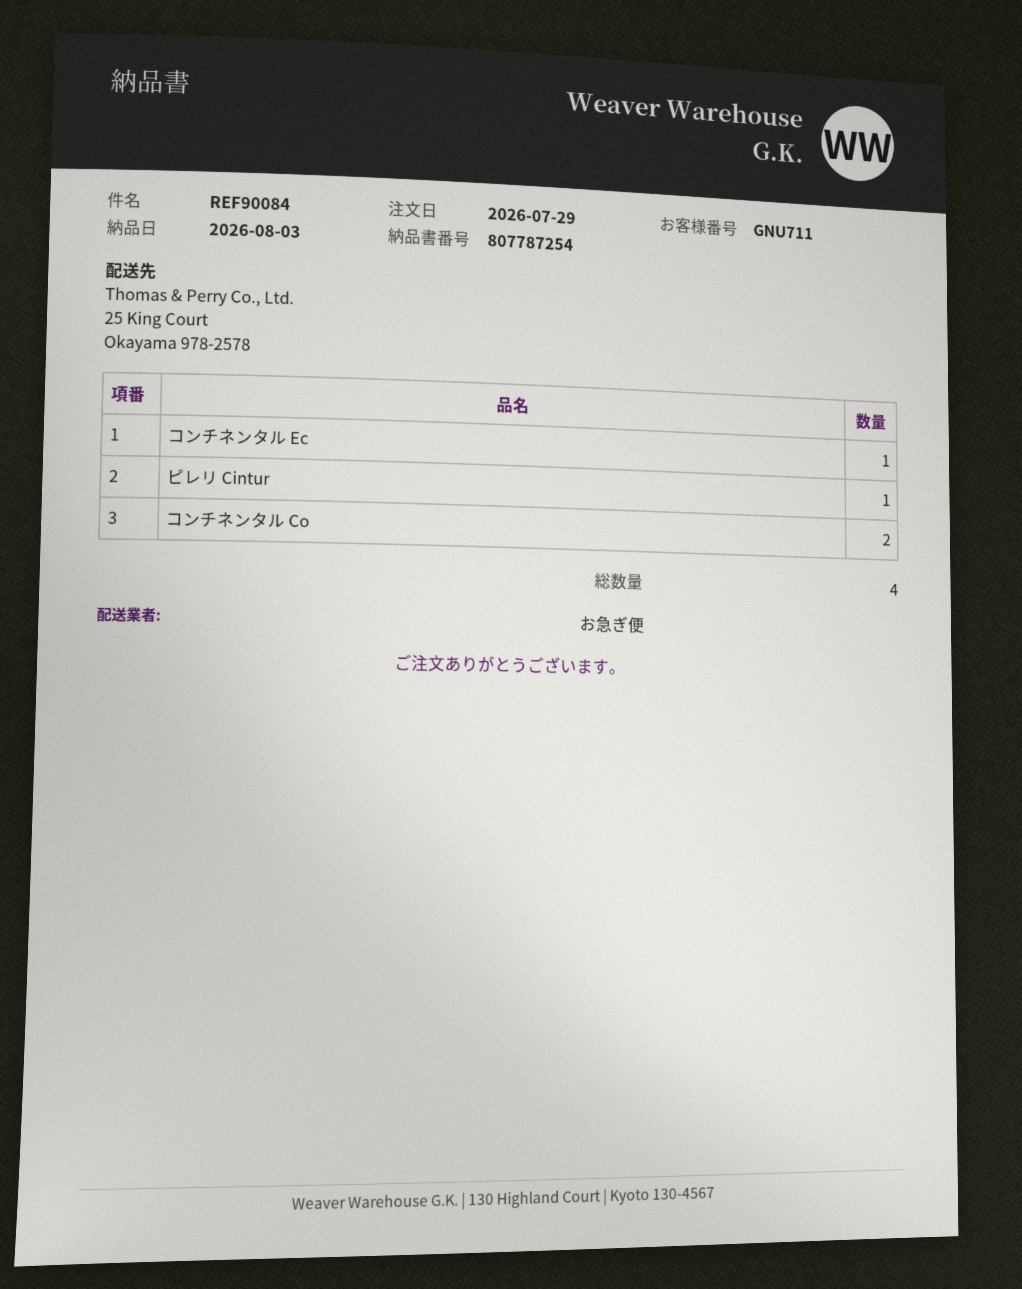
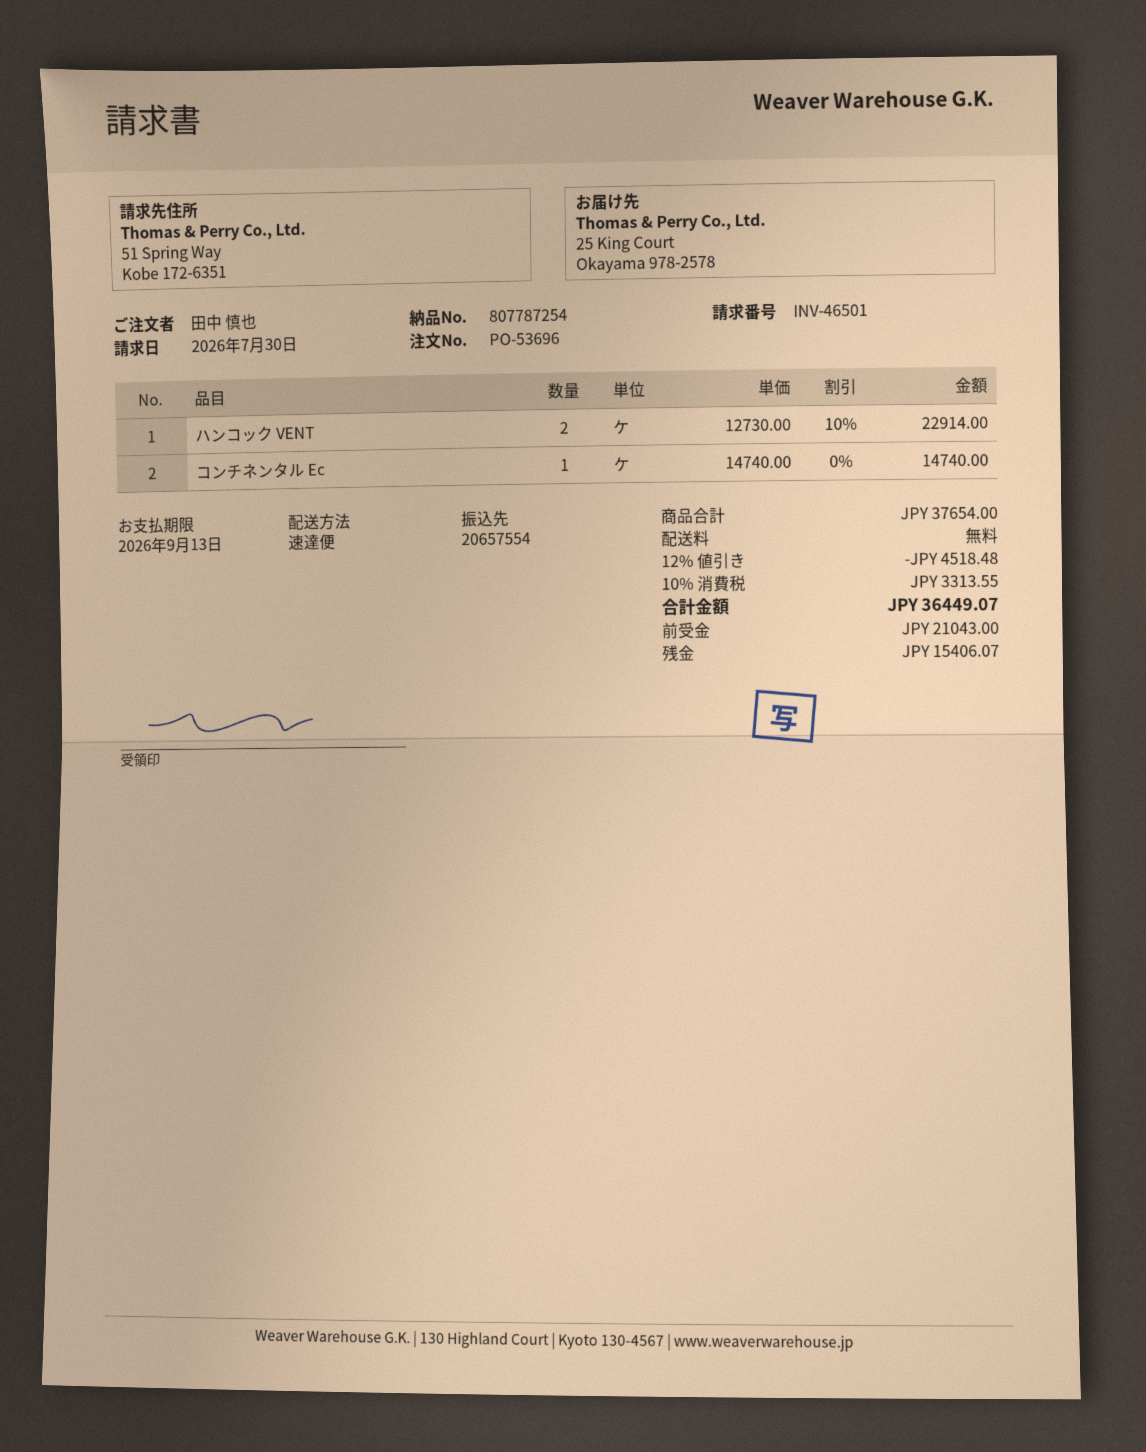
ピレリ Cintur: 1 -> none
コンチネンタル Co: 2 -> none
ハンコック VENT: none -> 2

